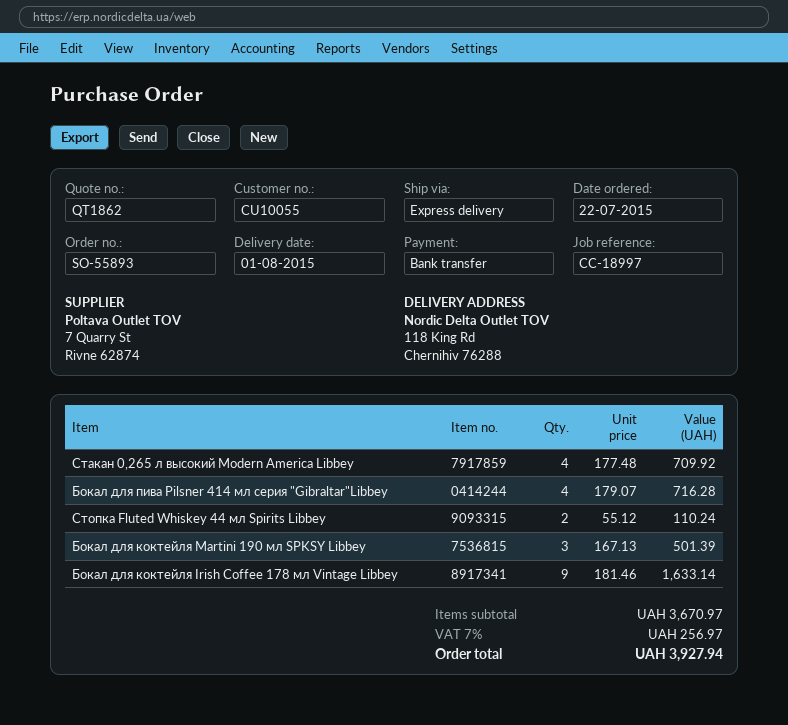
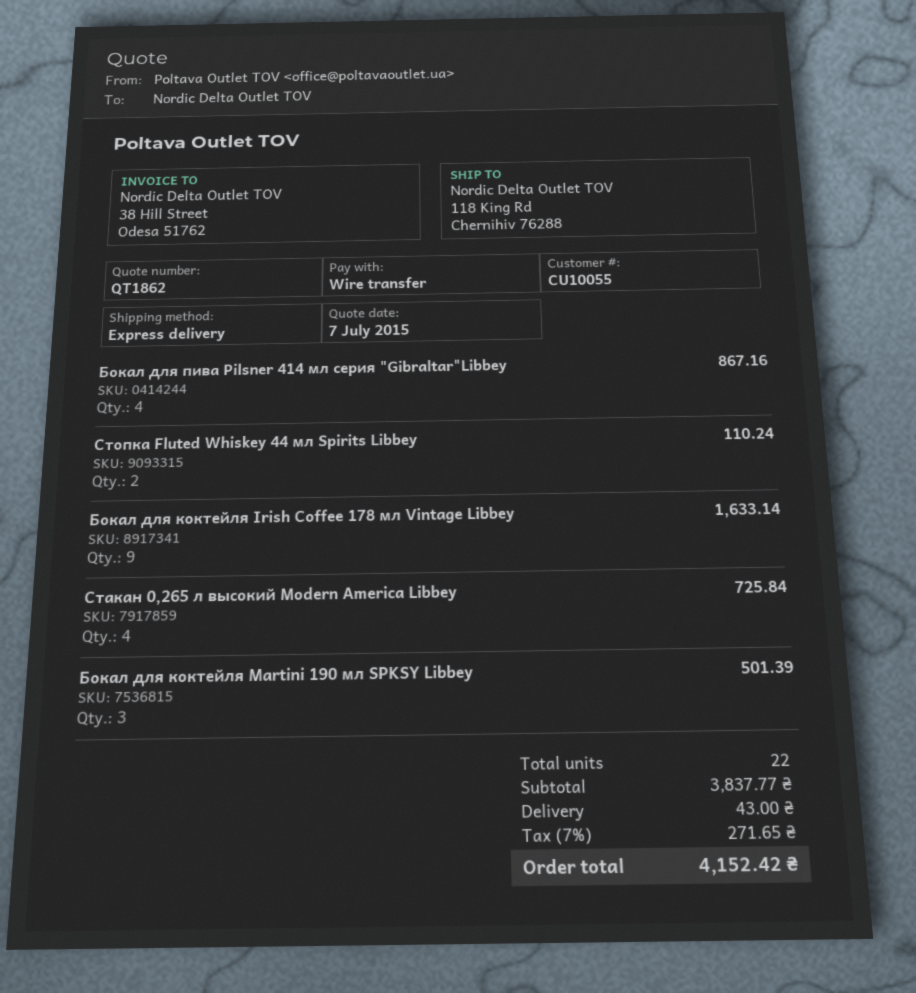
Стакан 0,265 л высокий Modern America Libbey: 4 for 709.92 -> 4 for 725.84
Бокал для пива Pilsner 414 мл серия "Gibraltar"Libbey: 4 for 716.28 -> 4 for 867.16
subtotal: 3670.97 -> 3837.77
shipping: none -> 43.00
tax: 7% = 256.97 -> 7% = 271.65
total: 3927.94 -> 4152.42

